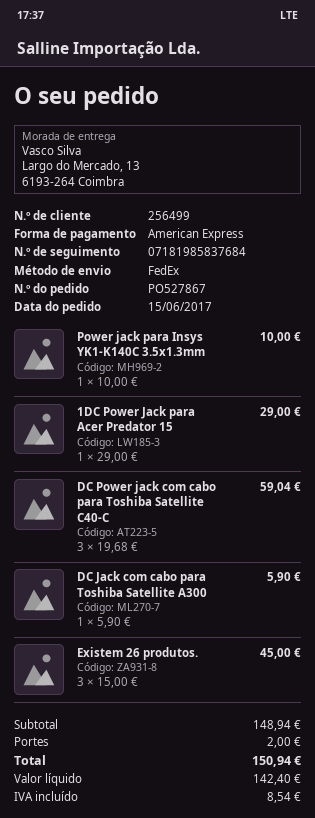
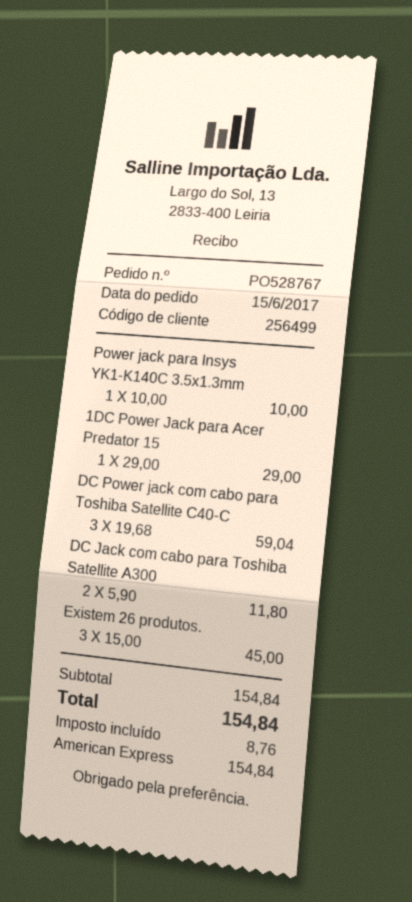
order number: PO527867 -> PO528767
DC Jack com cabo para Toshiba Satellite A300: 1 x 5.90 = 5.90 -> 2 x 5.90 = 11.80
subtotal: 148.94 -> 154.84
shipping: 2.00 -> none
tax: 8.54 -> 8.76
total: 150.94 -> 154.84

